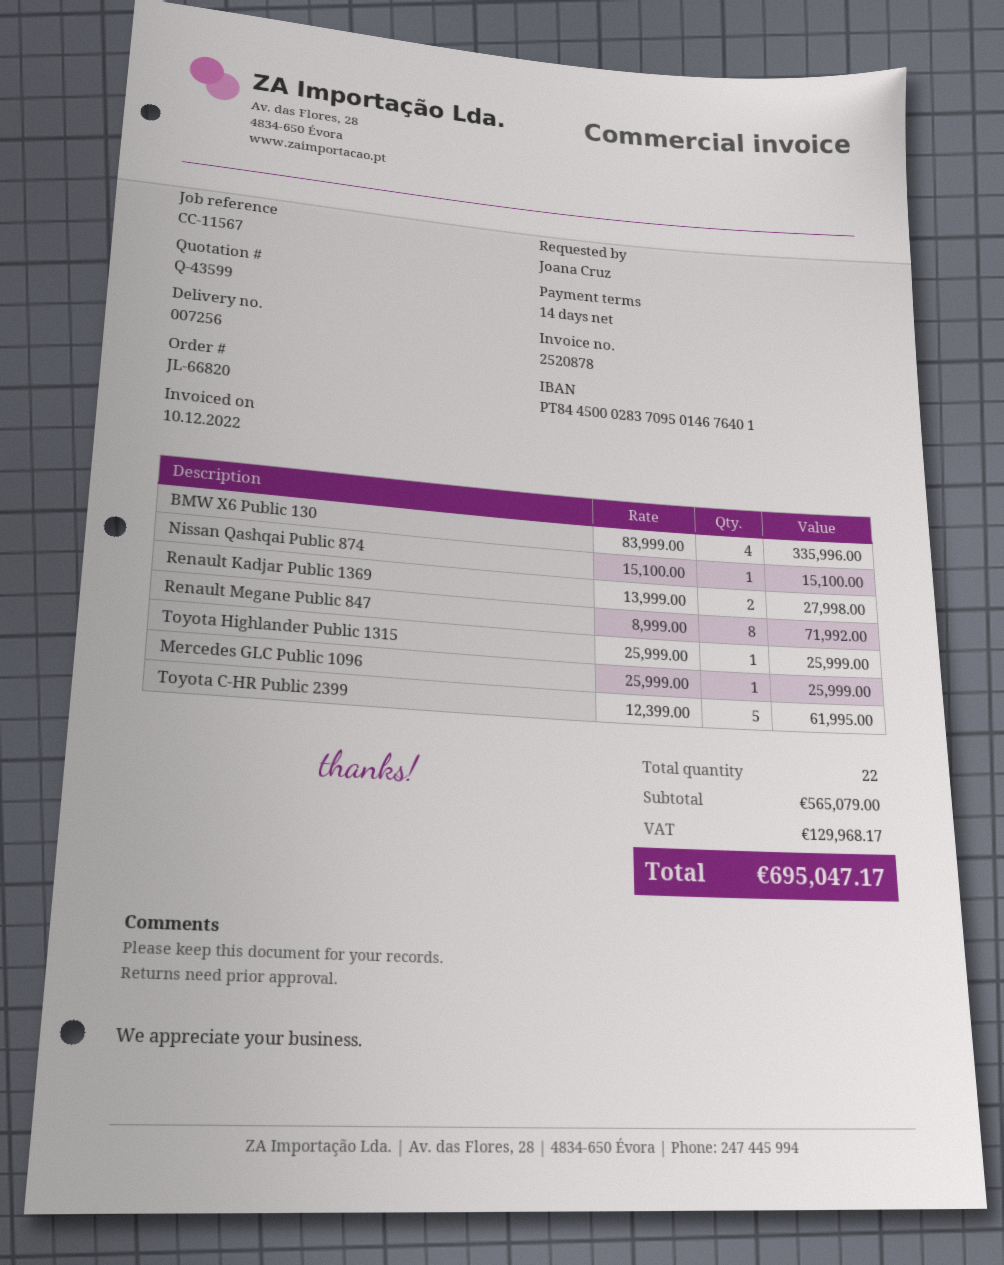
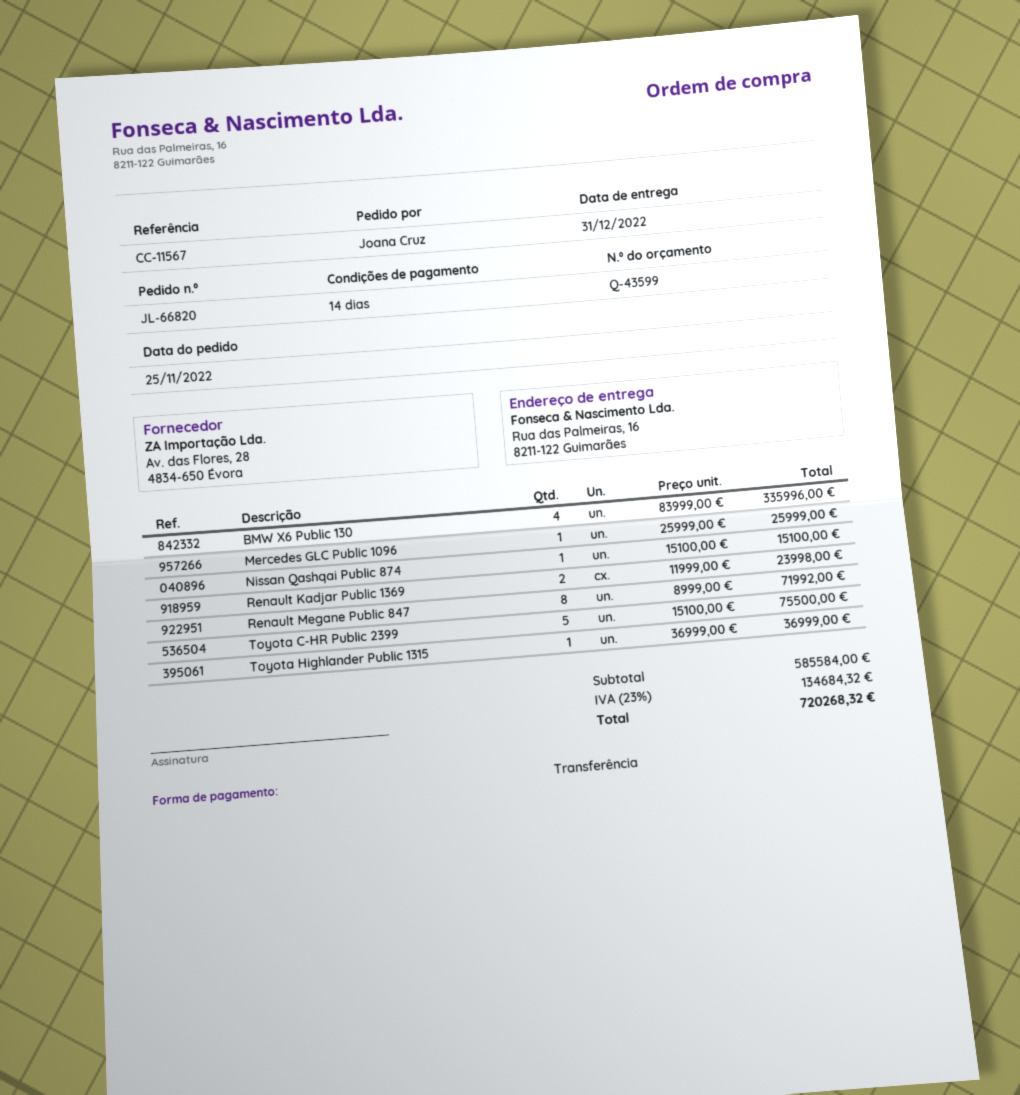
Renault Kadjar Public 1369: 2 x 13999.00 = 27998.00 -> 2 x 11999.00 = 23998.00
Toyota Highlander Public 1315: 1 x 25999.00 = 25999.00 -> 1 x 36999.00 = 36999.00
Toyota C-HR Public 2399: 5 x 12399.00 = 61995.00 -> 5 x 15100.00 = 75500.00
subtotal: 565079.00 -> 585584.00
tax: 129968.17 -> 134684.32
total: 695047.17 -> 720268.32

